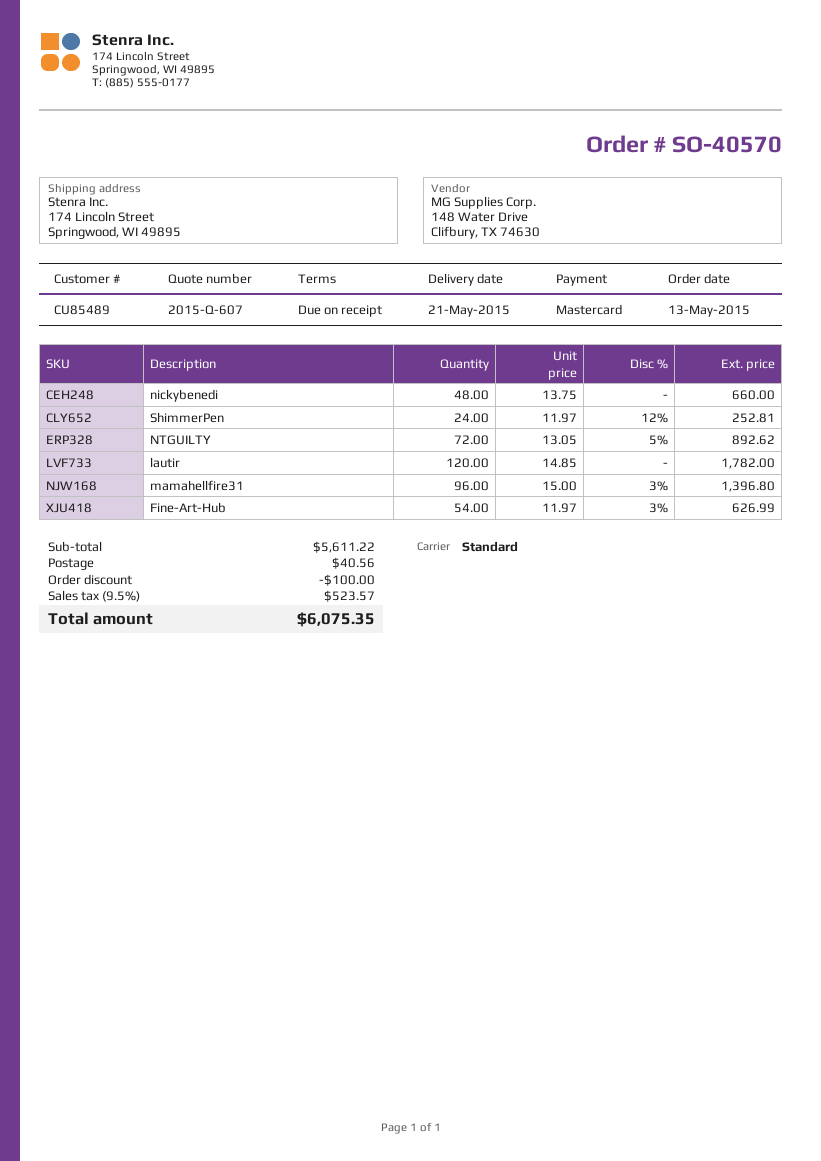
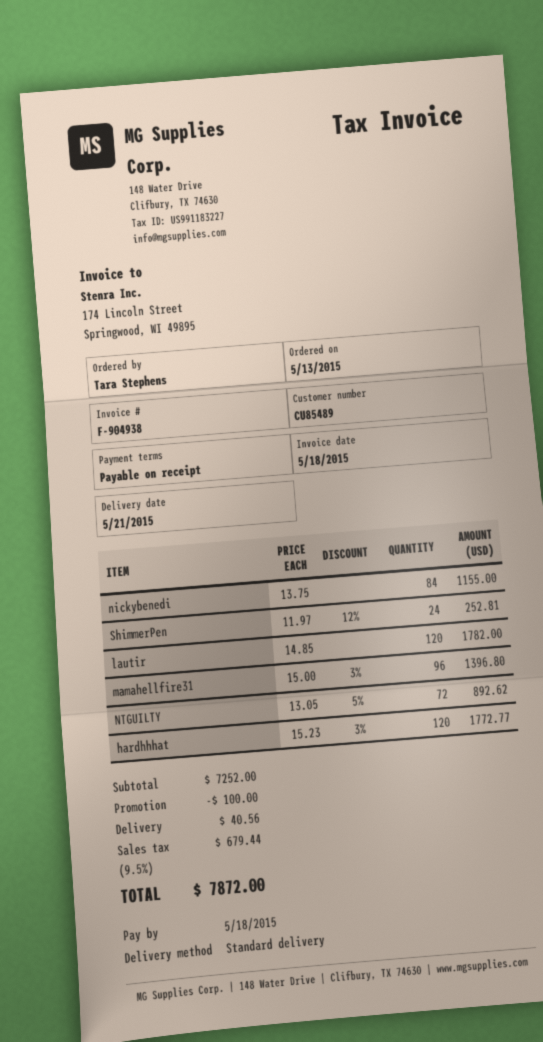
nickybenedi: 48 x 13.75 = 660.00 -> 84 x 13.75 = 1155.00
Fine-Art-Hub: 54 x 11.97 - 3% = 626.99 -> none
hardhhhat: none -> 120 x 15.23 - 3% = 1772.77
subtotal: 5611.22 -> 7252.00
tax: 9.5% = 523.57 -> 9.5% = 679.44
total: 6075.35 -> 7872.00

